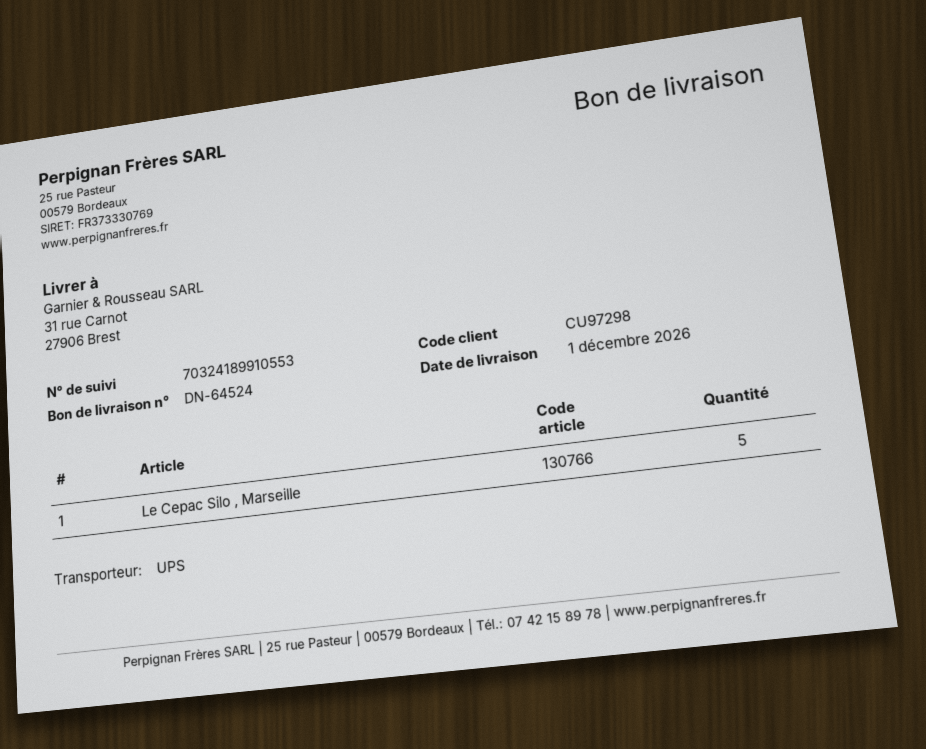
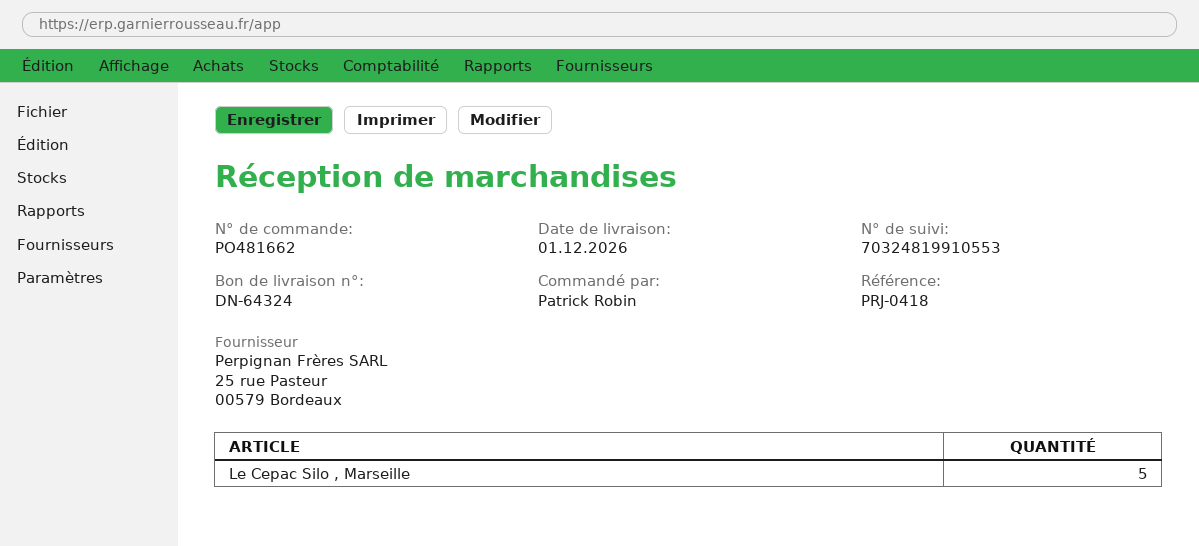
delivery note number: DN-64524 -> DN-64324
tracking number: 70324189910553 -> 70324819910553

